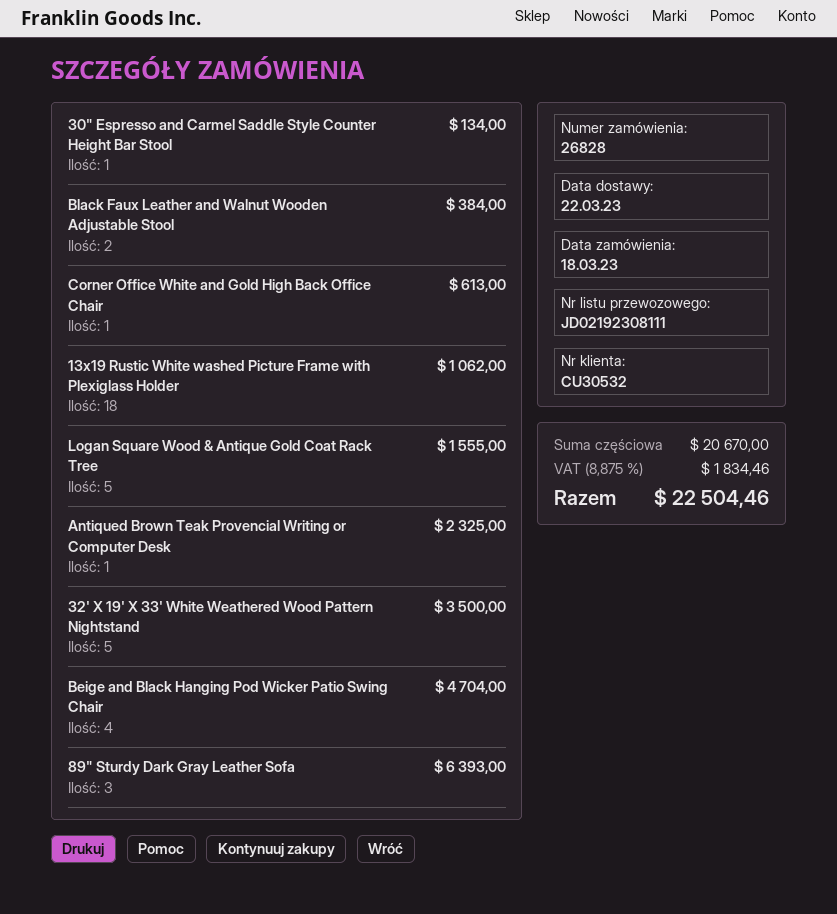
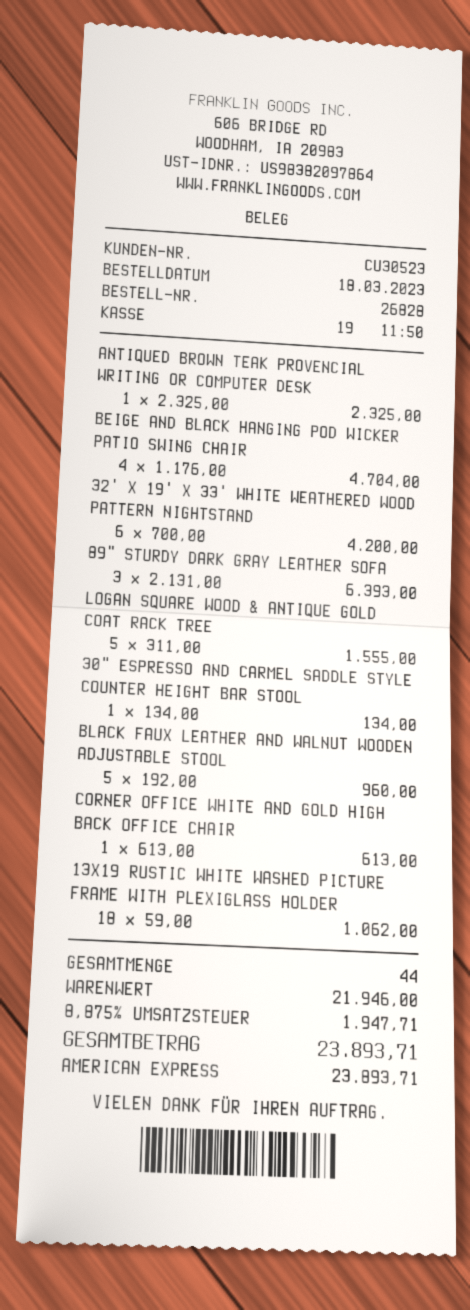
customer number: CU30532 -> CU30523
Black Faux Leather and Walnut Wooden Adjustable Stool: 2 for 384.00 -> 5 for 960.00
32' X 19' X 33' White Weathered Wood Pattern Nightstand: 5 for 3500.00 -> 6 for 4200.00
subtotal: 20670.00 -> 21946.00
tax: 8.875% = 1834.46 -> 8.875% = 1947.71
total: 22504.46 -> 23893.71

